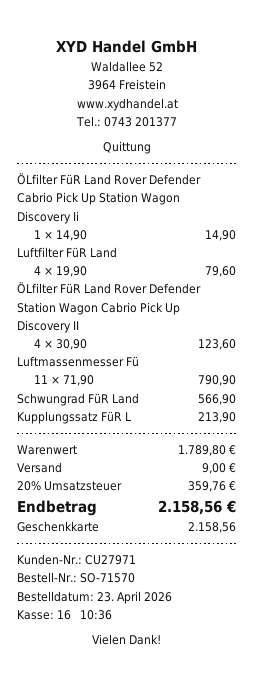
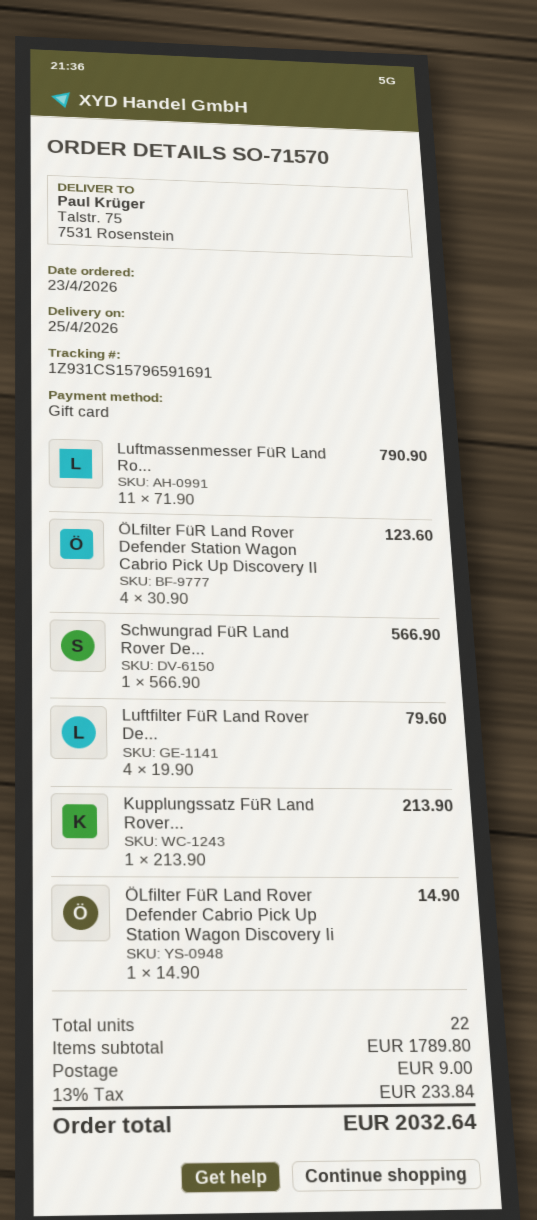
tax: 20% = 359.76 -> 13% = 233.84
total: 2158.56 -> 2032.64

